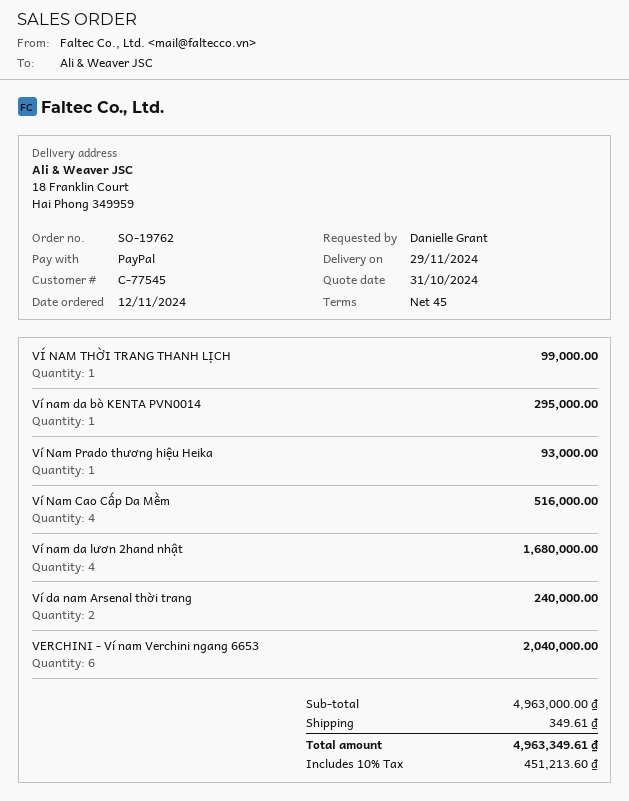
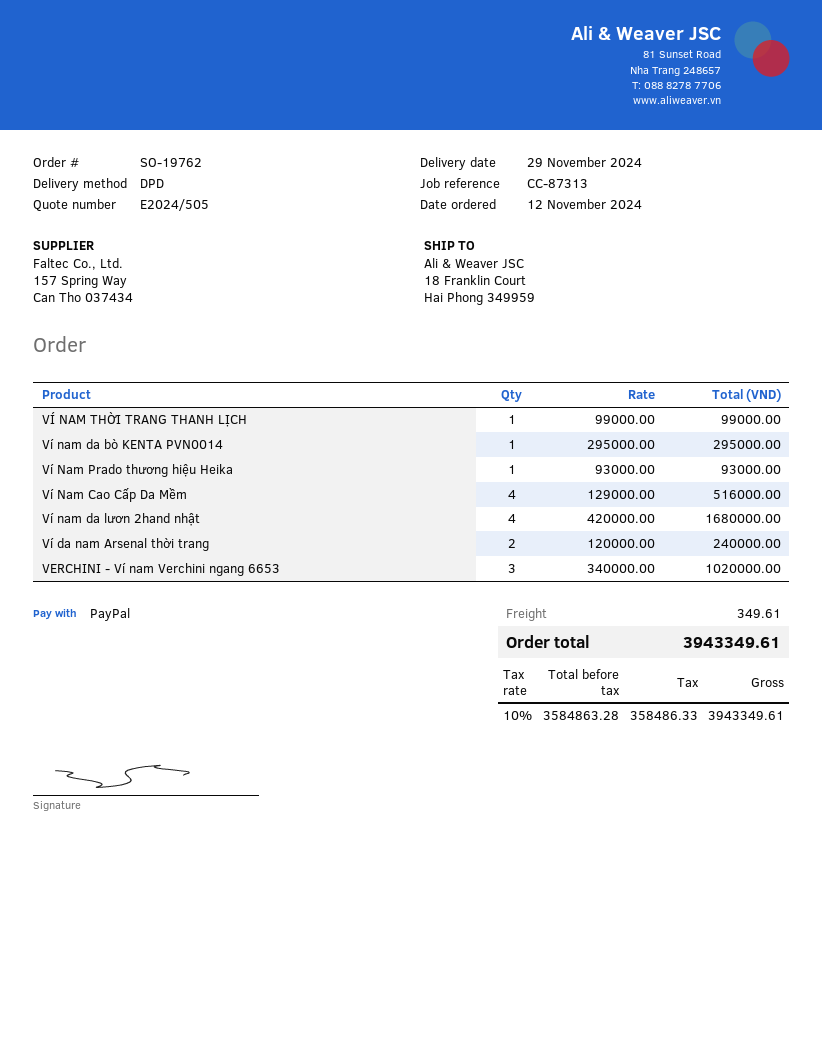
VERCHINI - Ví nam Verchini ngang 6653: 6 for 2040000.00 -> 3 for 1020000.00
tax: 10% = 451213.60 -> 10% = 358486.33
total: 4963349.61 -> 3943349.61

